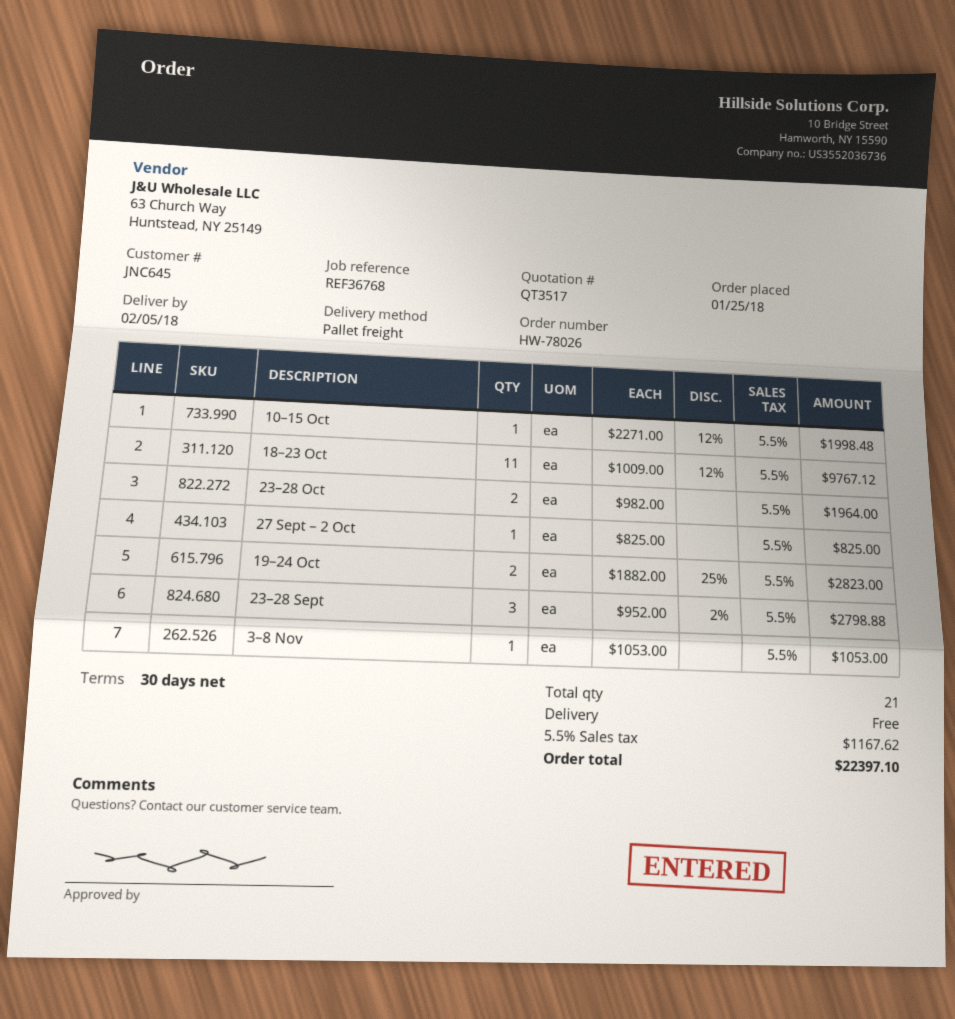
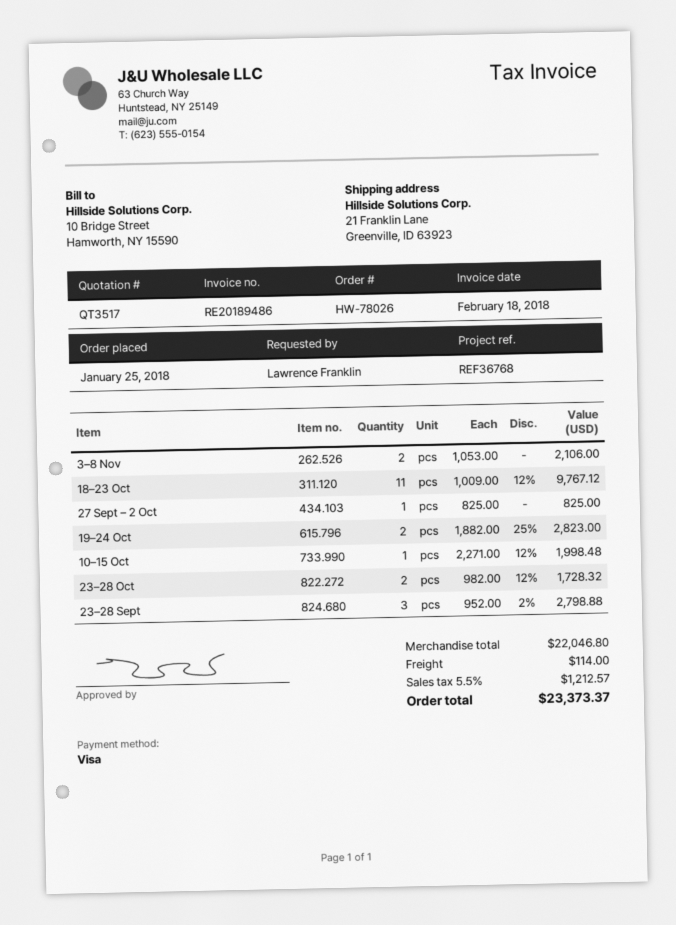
23–28 Oct: 2 x 982.00 = 1964.00 -> 2 x 982.00 - 12% = 1728.32
3–8 Nov: 1 x 1053.00 = 1053.00 -> 2 x 1053.00 = 2106.00
shipping: 0.00 -> 114.00
tax: 5.5% = 1167.62 -> 5.5% = 1212.57
total: 22397.10 -> 23373.37

